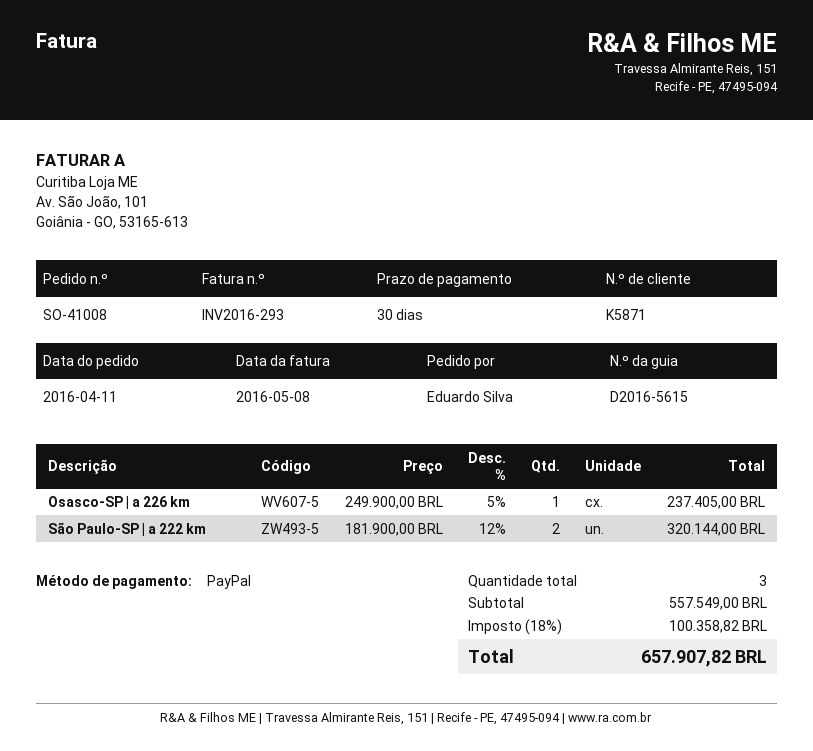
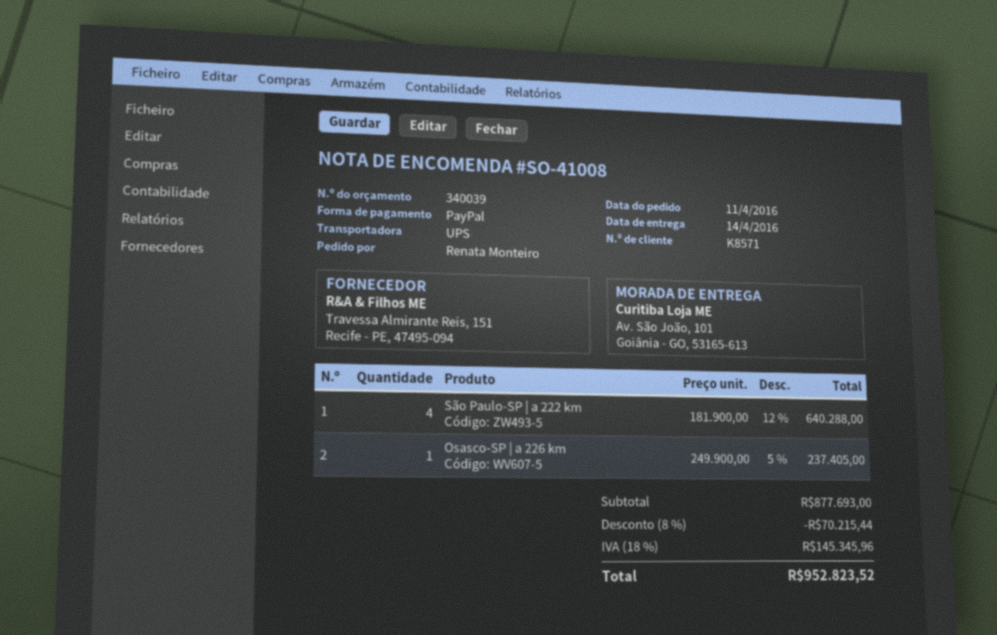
customer number: K5871 -> K8571
ordered by: Eduardo Silva -> Renata Monteiro
São Paulo-SP | a 222 km: 2 x 181900.00 - 12% = 320144.00 -> 4 x 181900.00 - 12% = 640288.00
subtotal: 557549.00 -> 877693.00
discount: none -> 8% = 70215.44
tax: 18% = 100358.82 -> 18% = 145345.96
total: 657907.82 -> 952823.52

